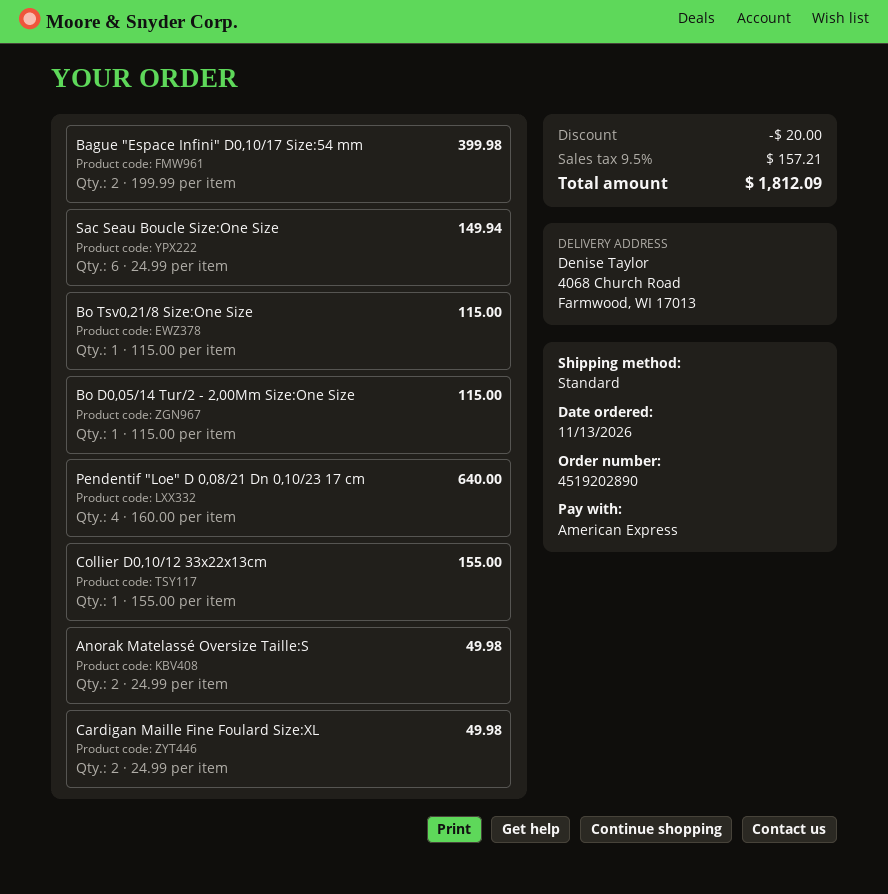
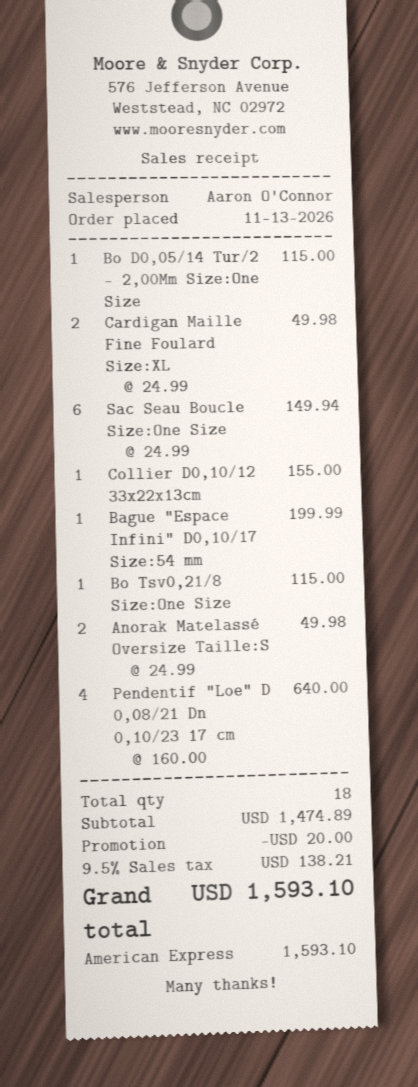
Bague "Espace Infini" D0,10/17 Size:54 mm: 2 x 199.99 = 399.98 -> 1 x 199.99 = 199.99
tax: 9.5% = 157.21 -> 9.5% = 138.21
total: 1812.09 -> 1593.10

